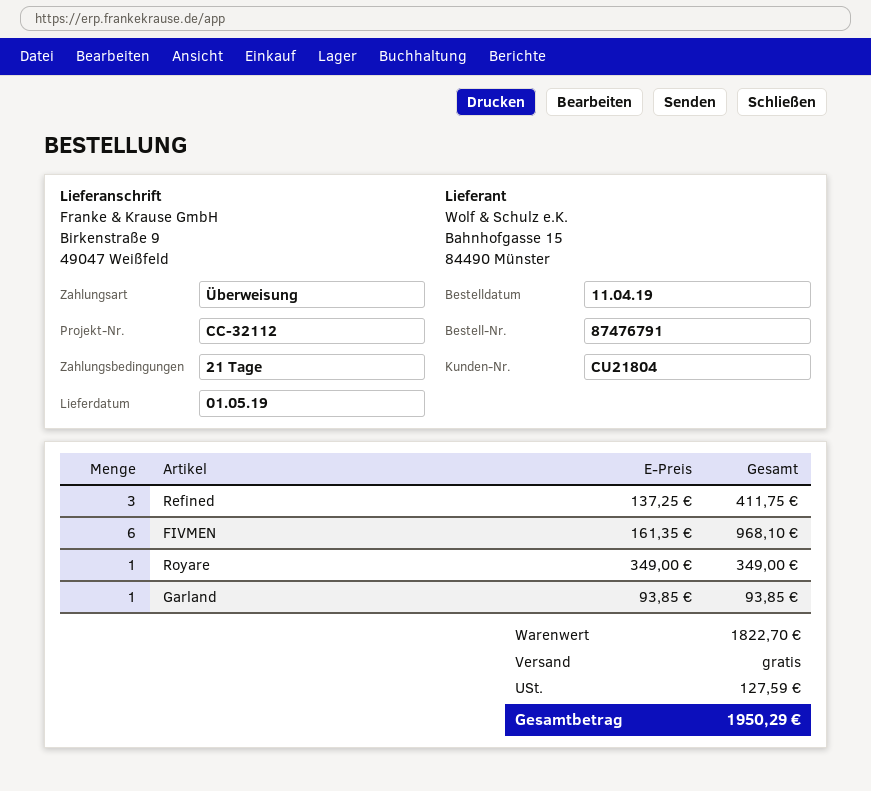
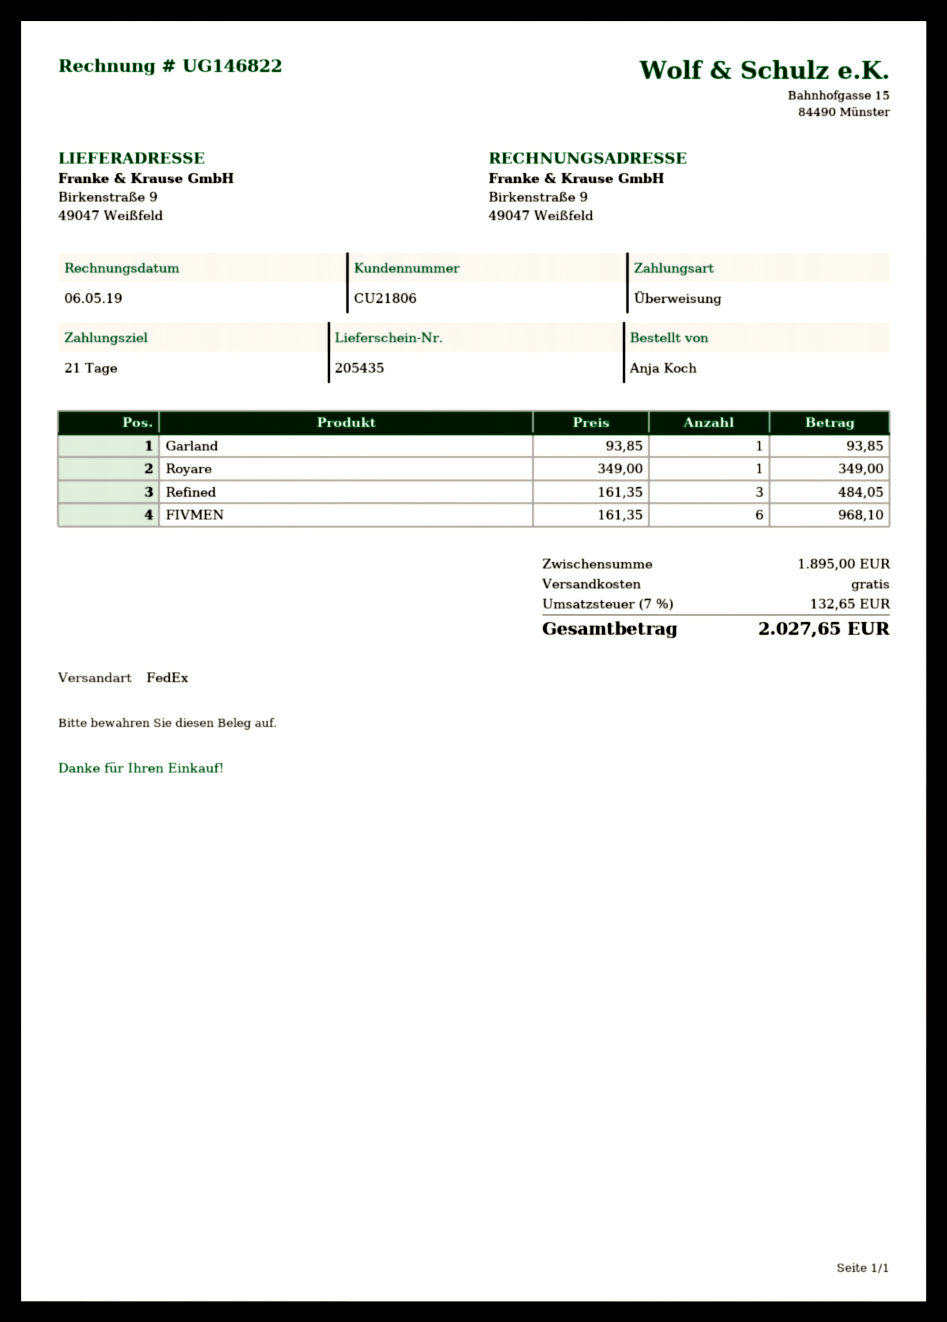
customer number: CU21804 -> CU21806
Refined: 3 x 137.25 = 411.75 -> 3 x 161.35 = 484.05
subtotal: 1822.70 -> 1895.00
tax: 127.59 -> 132.65
total: 1950.29 -> 2027.65

